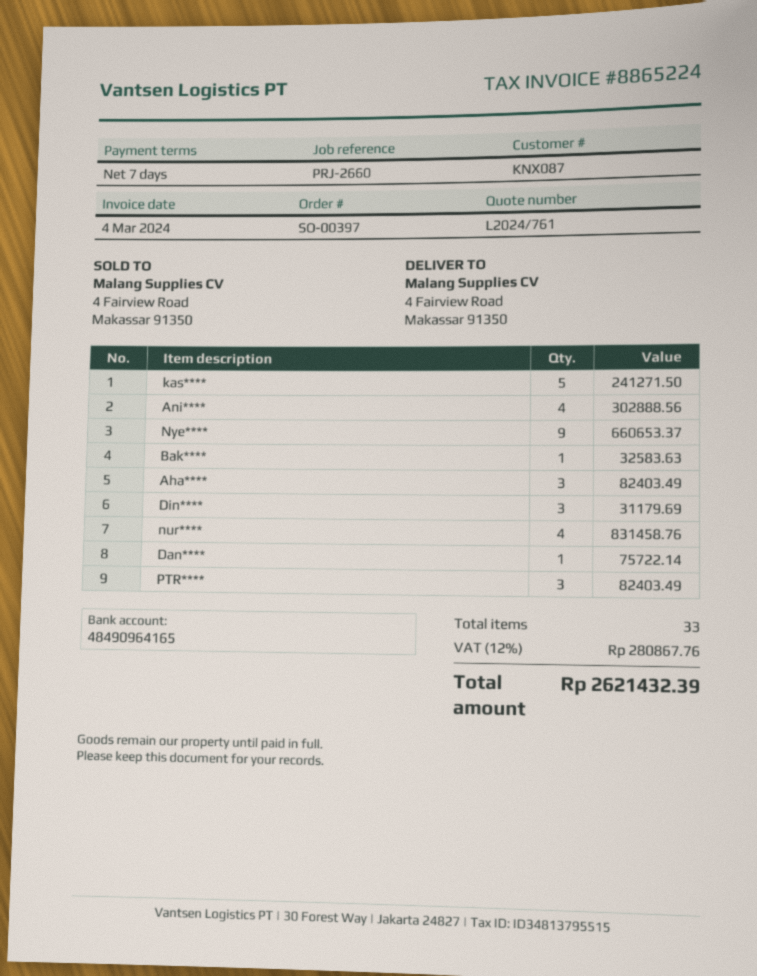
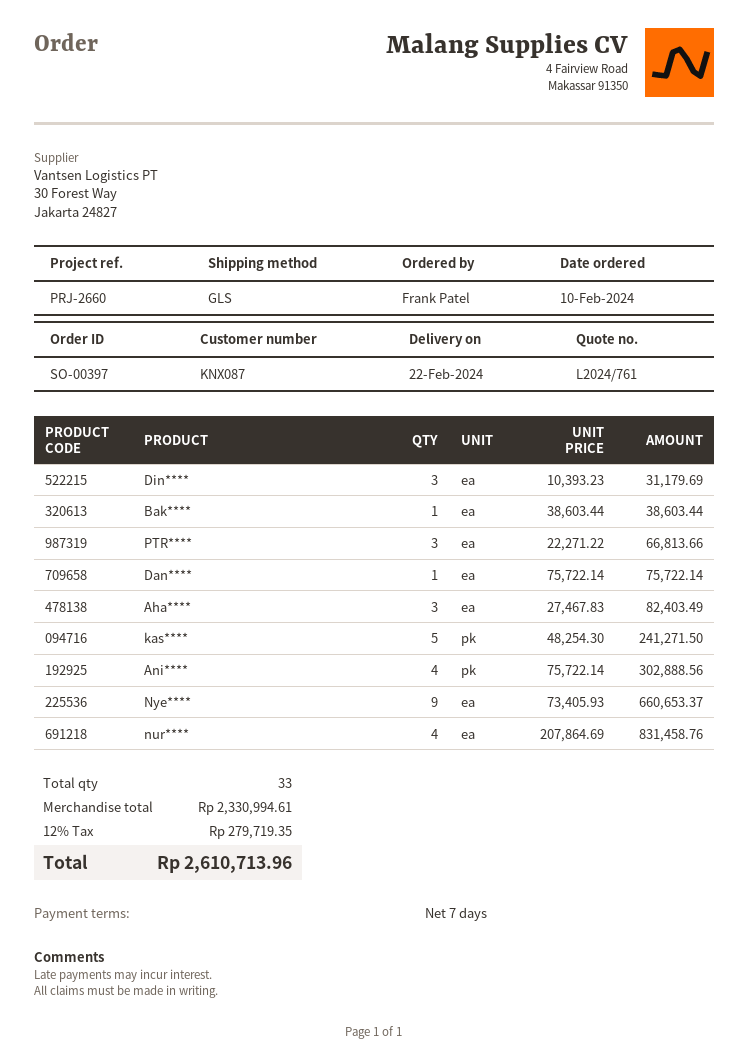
Bak****: 1 for 32583.63 -> 1 for 38603.44
PTR****: 3 for 82403.49 -> 3 for 66813.66
tax: 12% = 280867.76 -> 12% = 279719.35
total: 2621432.39 -> 2610713.96

